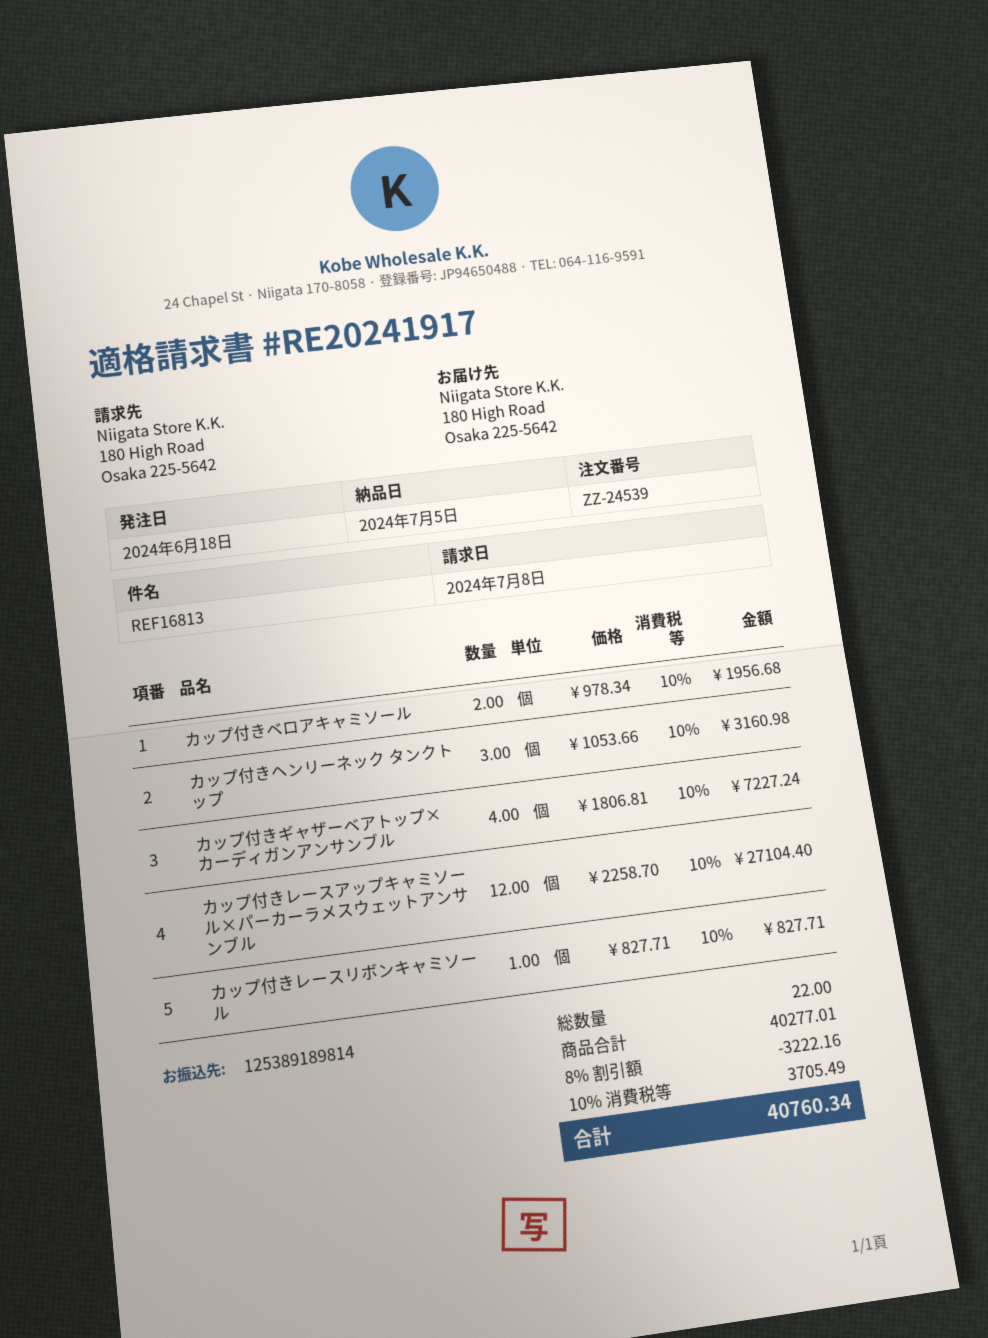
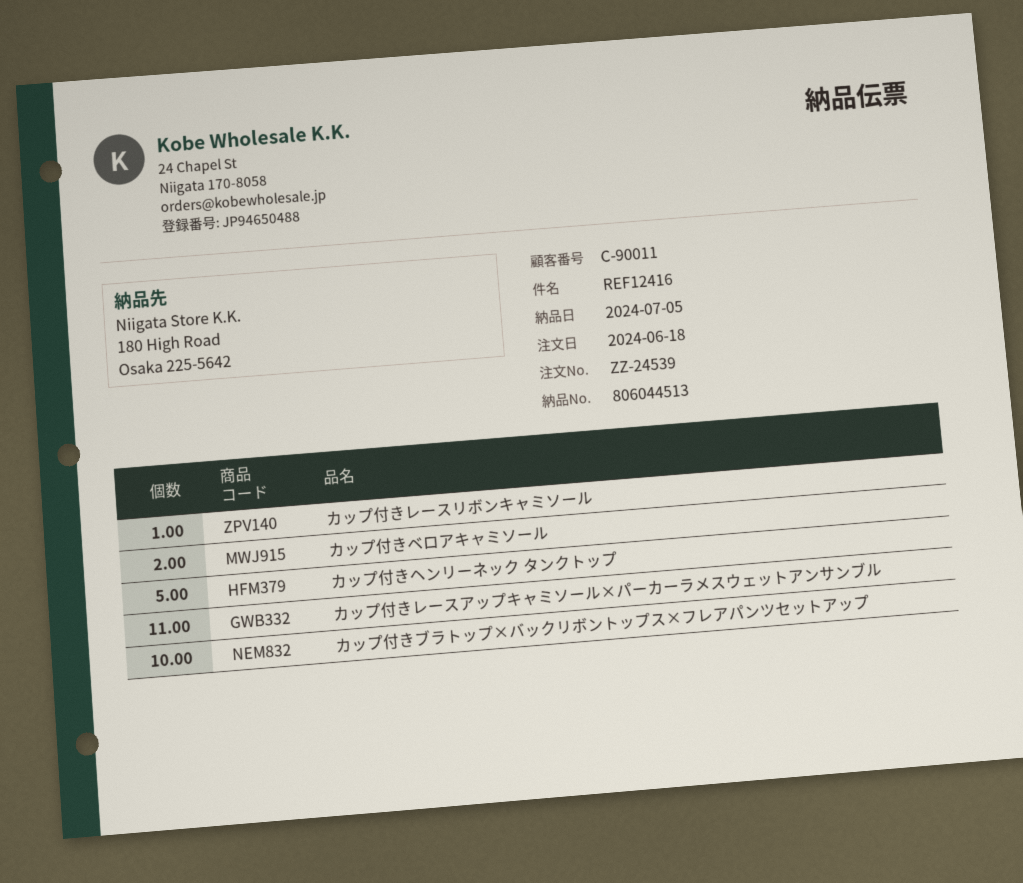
reference: REF16813 -> REF12416
カップ付きヘンリーネック タンクトップ: 3 -> 5
カップ付きギャザーベアトップ×カーディガンアンサンブル: 4 -> none
カップ付きレースアップキャミソール×パーカーラメスウェットアンサンブル: 12 -> 11
カップ付きブラトップ×バックリボントップス×フレアパンツセットアップ: none -> 10

